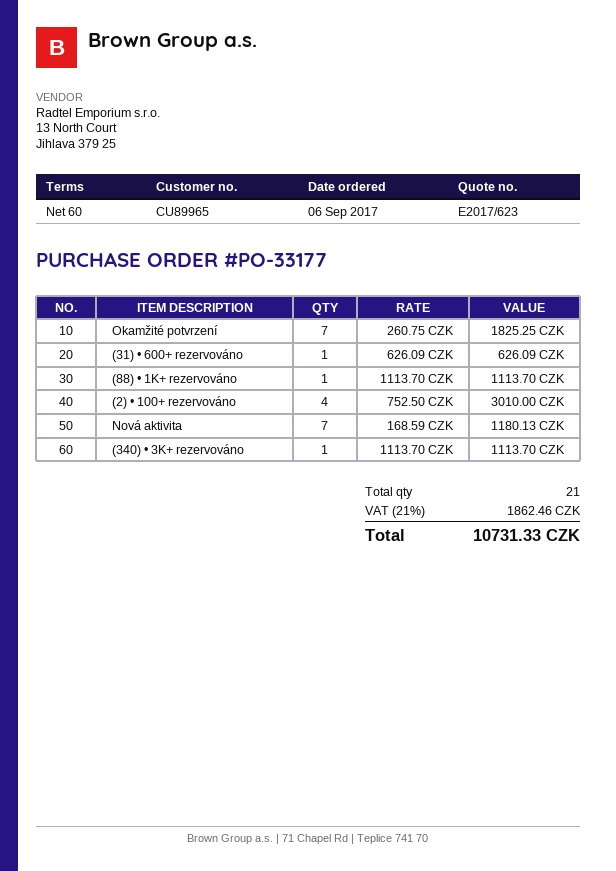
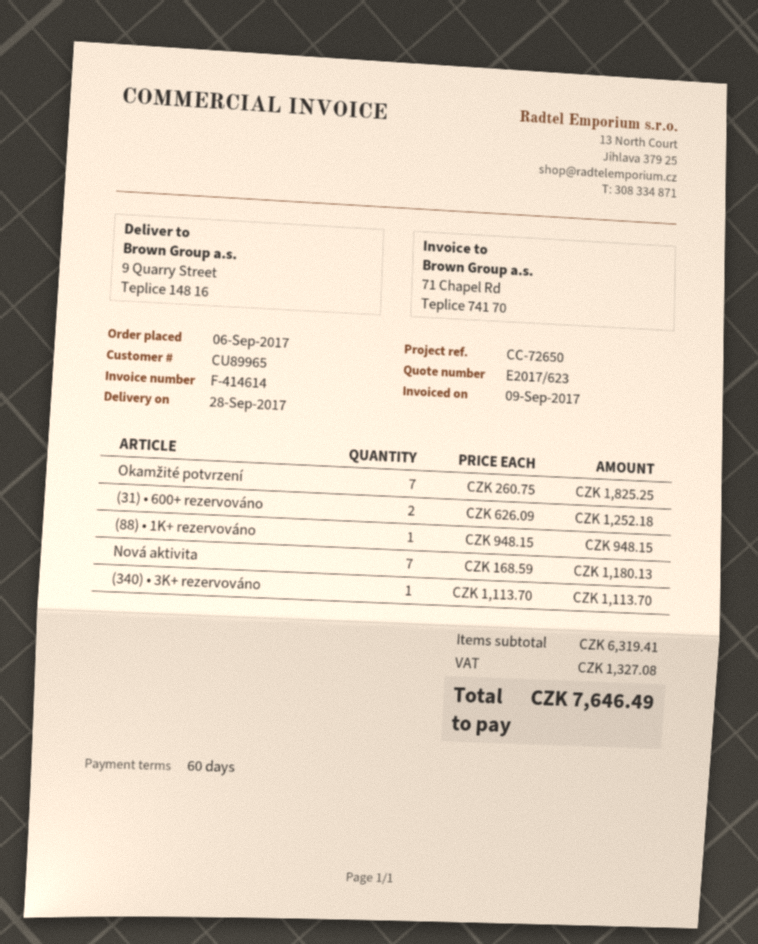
(31) • 600+ rezervováno: 1 x 626.09 = 626.09 -> 2 x 626.09 = 1252.18
(88) • 1K+ rezervováno: 1 x 1113.70 = 1113.70 -> 1 x 948.15 = 948.15
(2) • 100+ rezervováno: 4 x 752.50 = 3010.00 -> none
tax: 1862.46 -> 1327.08
total: 10731.33 -> 7646.49

